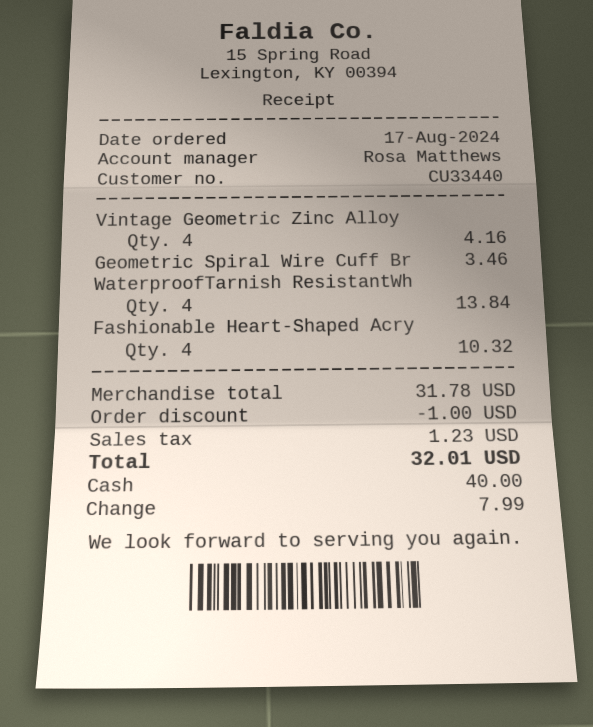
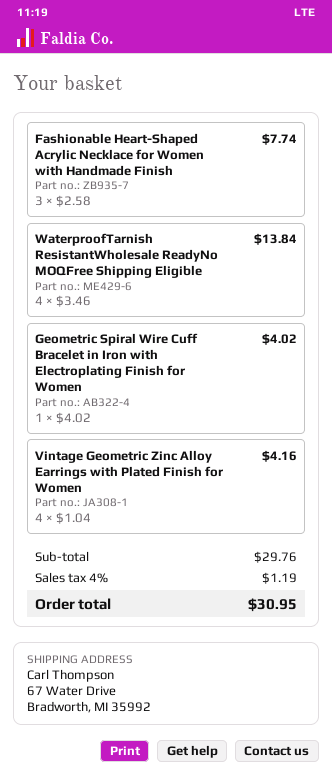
Geometric Spiral Wire Cuff Br: 1 for 3.46 -> 1 for 4.02
Fashionable Heart-Shaped Acry: 4 for 10.32 -> 3 for 7.74
subtotal: 31.78 -> 29.76
discount: 1.00 -> none
tax: 1.23 -> 1.19
total: 32.01 -> 30.95

